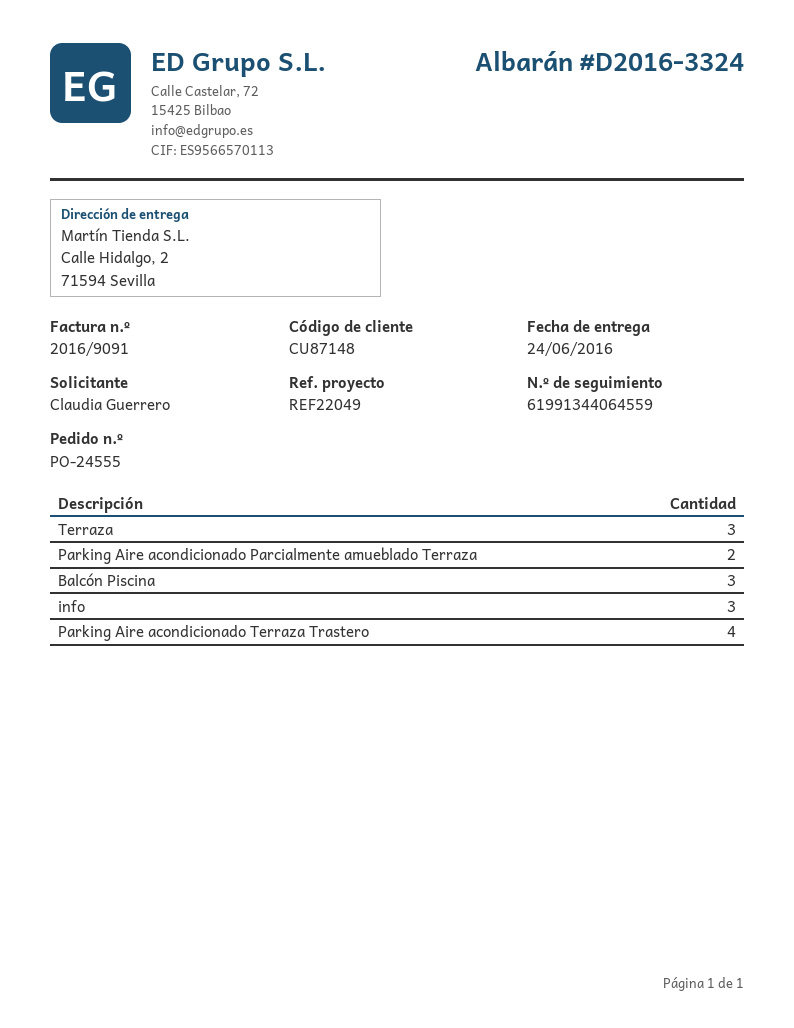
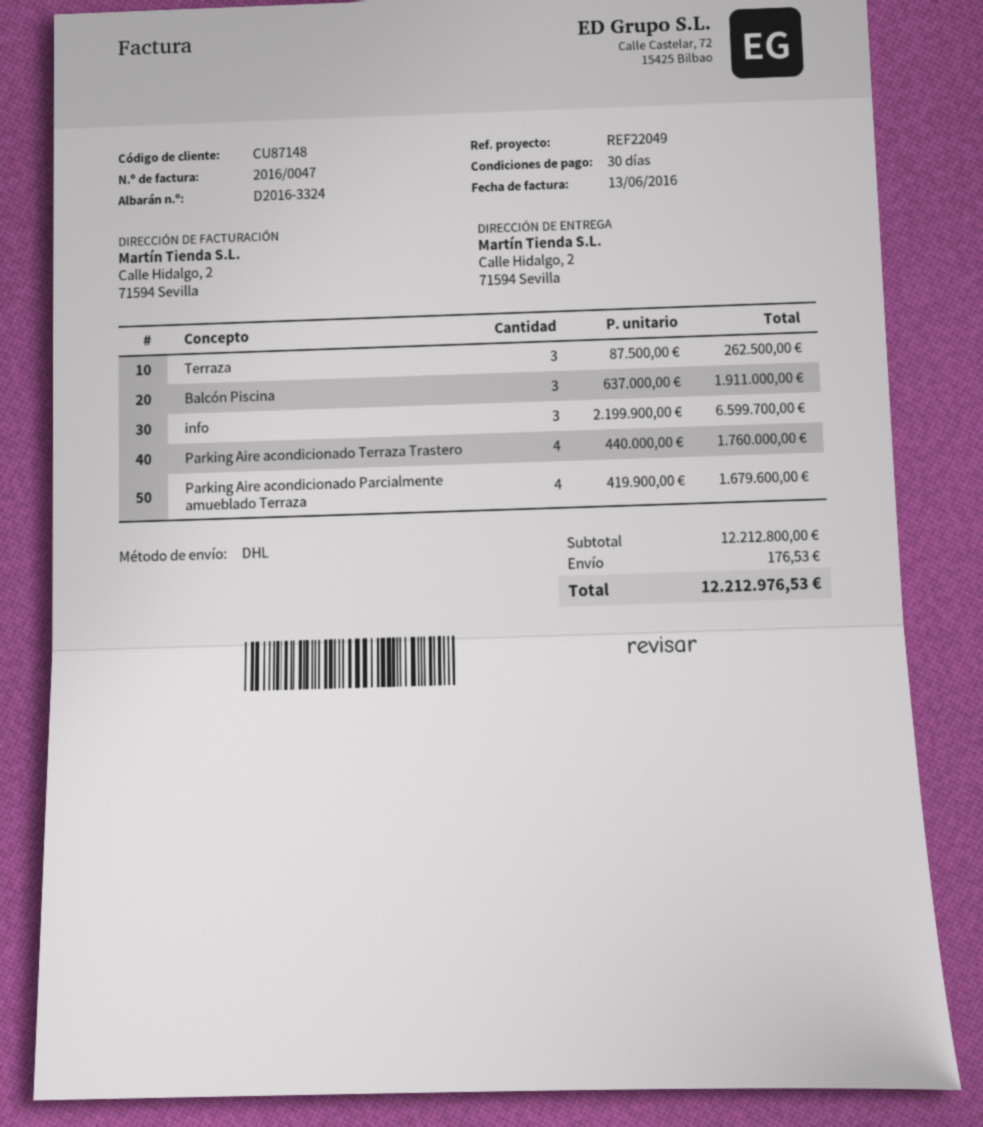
invoice number: 2016/9091 -> 2016/0047
Parking Aire acondicionado Parcialmente amueblado Terraza: 2 -> 4

